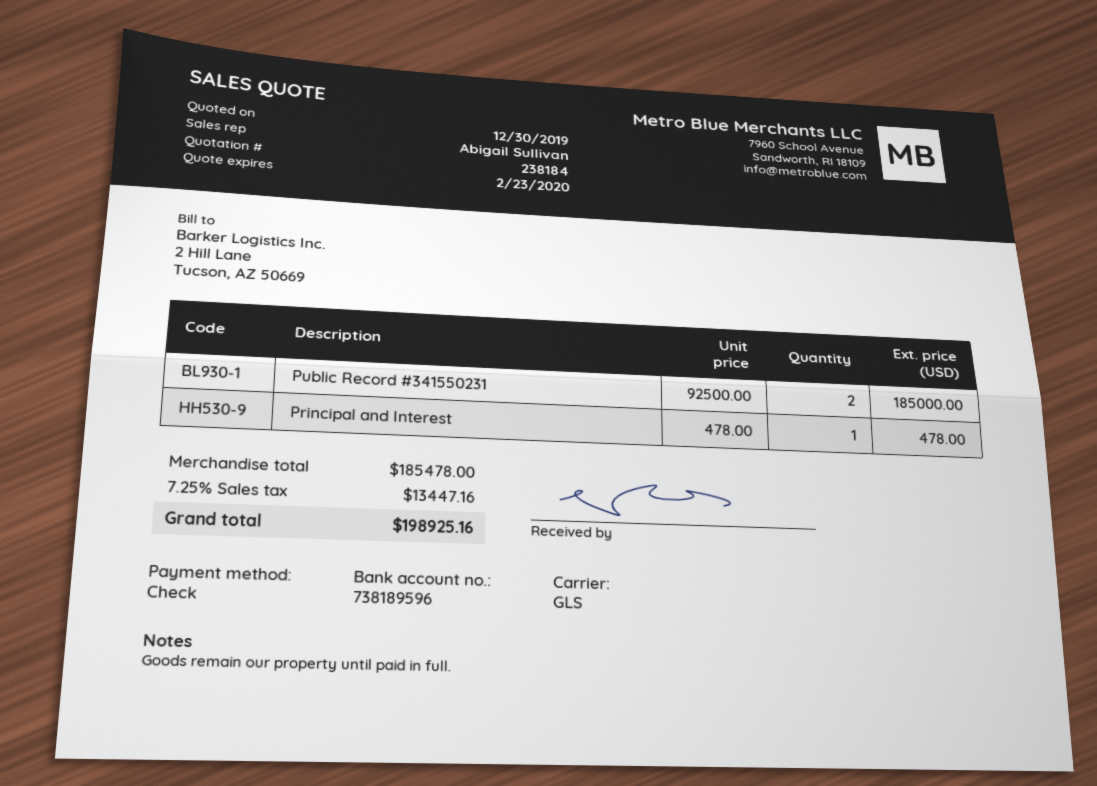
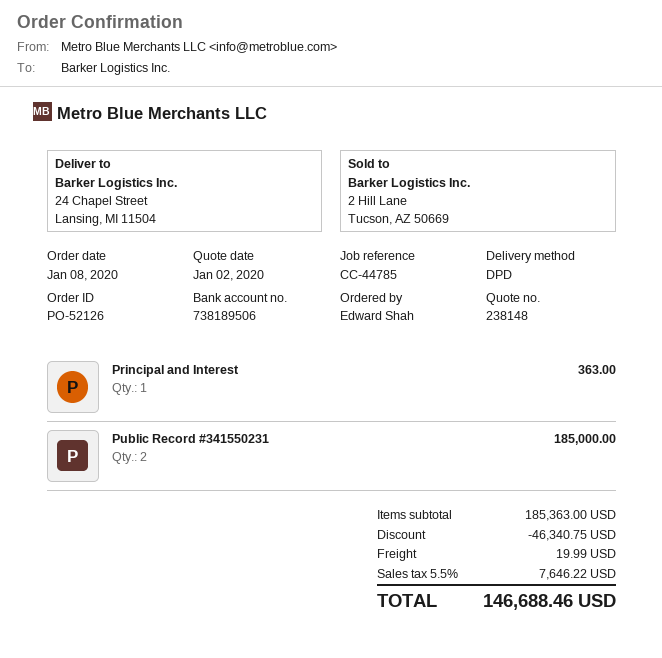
quote number: 238184 -> 238148
quote date: 2019-12-30 -> 2020-01-02
bank account: 738189596 -> 738189506
shipping method: GLS -> DPD
Principal and Interest: 1 for 478.00 -> 1 for 363.00
subtotal: 185478.00 -> 185363.00
discount: none -> 46340.75
shipping: none -> 19.99
tax: 7.25% = 13447.16 -> 5.5% = 7646.22
total: 198925.16 -> 146688.46

